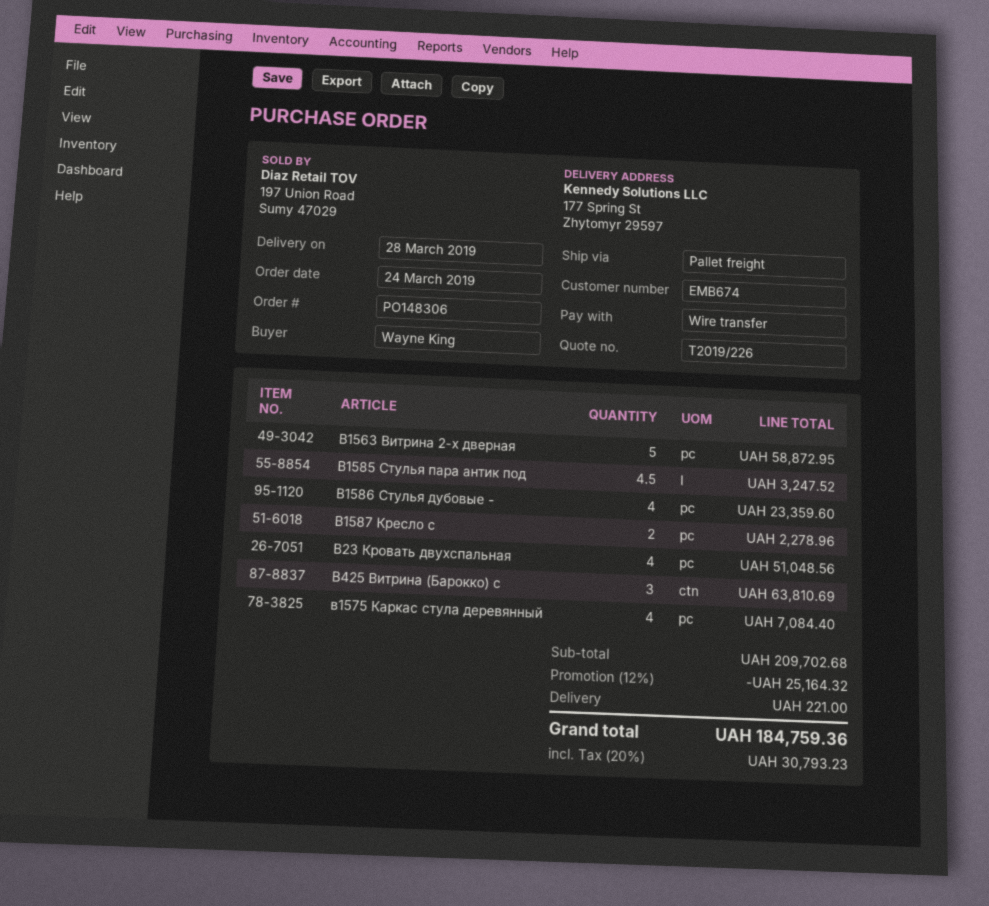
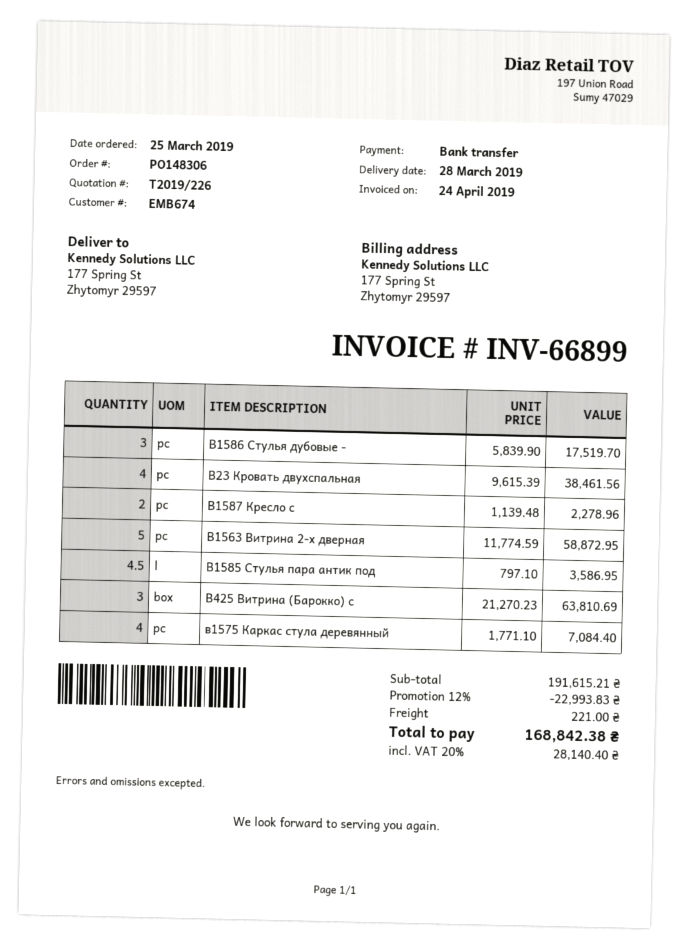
order date: 2019-03-24 -> 2019-03-25
В1585 Стулья пара антик под: 4.5 for 3247.52 -> 4.5 for 3586.95
В1586 Стулья дубовые -: 4 for 23359.60 -> 3 for 17519.70
В23 Кровать двухспальная: 4 for 51048.56 -> 4 for 38461.56
subtotal: 209702.68 -> 191615.21
discount: 12% = 25164.32 -> 12% = 22993.83
tax: 20% = 30793.23 -> 20% = 28140.40
total: 184759.36 -> 168842.38

